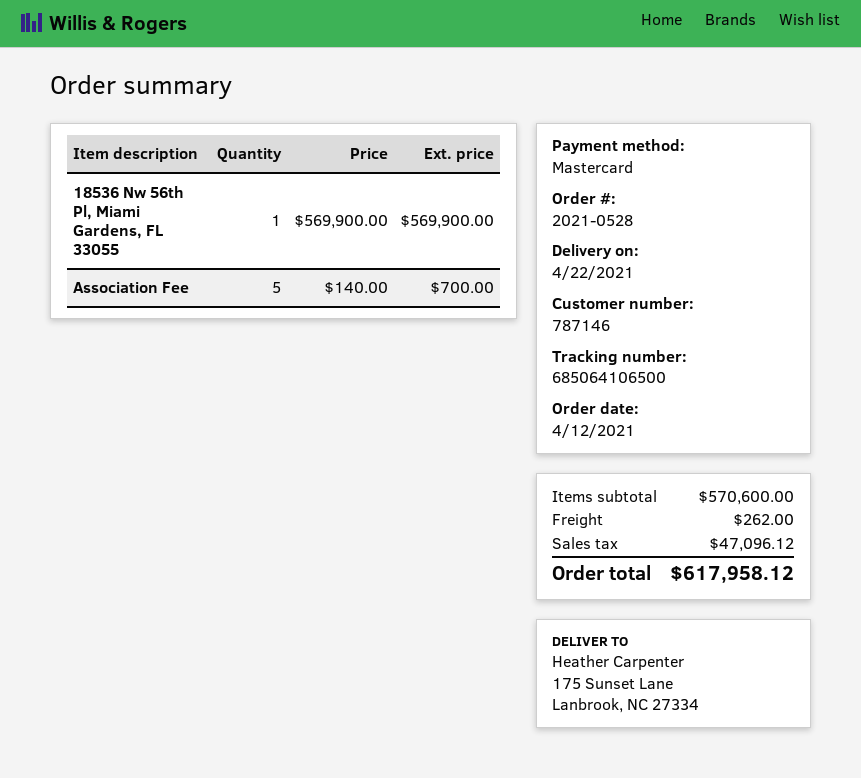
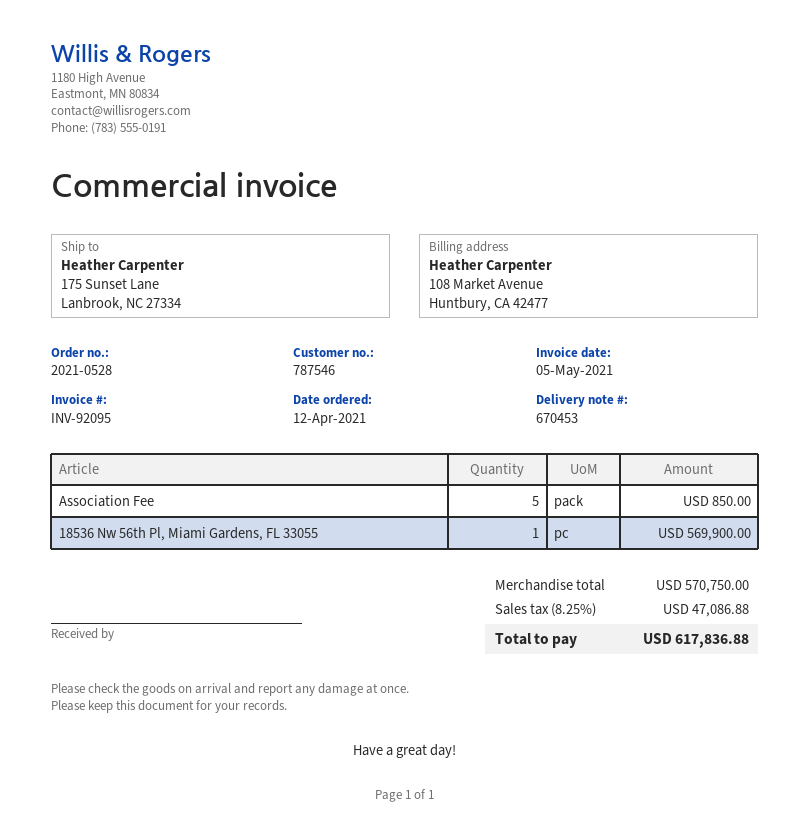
customer number: 787146 -> 787546
Association Fee: 5 for 700.00 -> 5 for 850.00
subtotal: 570600.00 -> 570750.00
shipping: 262.00 -> none
tax: 47096.12 -> 47086.88
total: 617958.12 -> 617836.88

